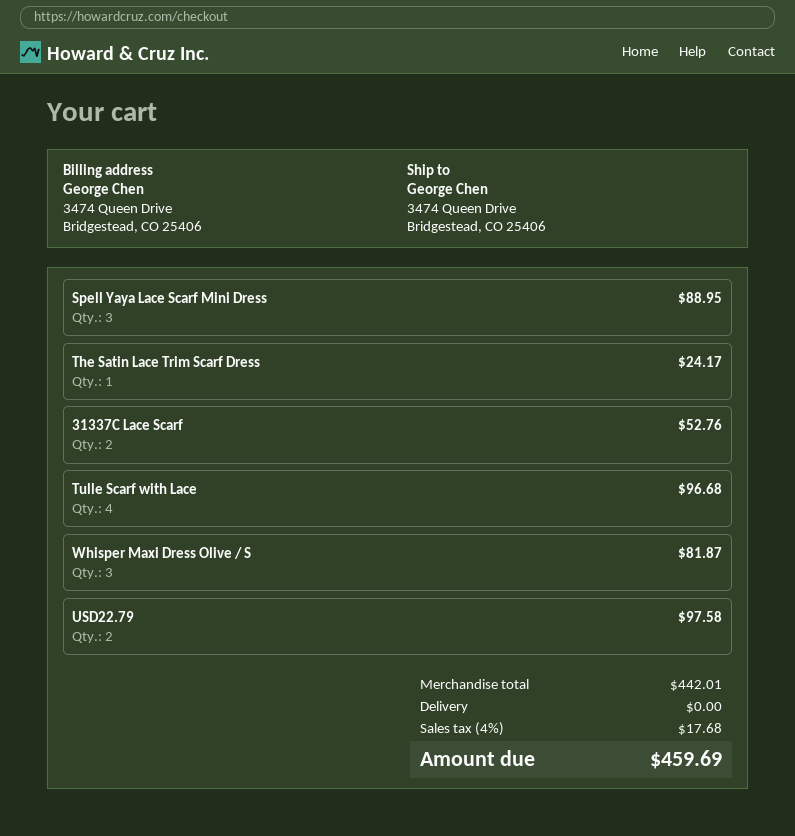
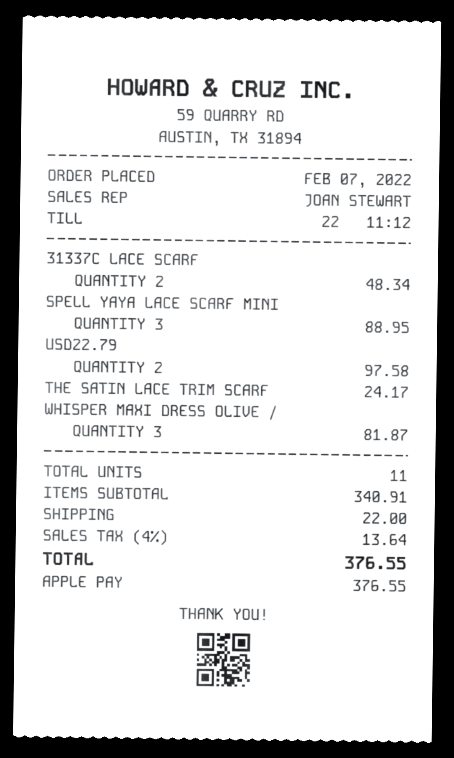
31337C Lace Scarf: 2 for 52.76 -> 2 for 48.34
Tulle Scarf with Lace: 4 for 96.68 -> none
subtotal: 442.01 -> 340.91
shipping: 0.00 -> 22.00
tax: 4% = 17.68 -> 4% = 13.64
total: 459.69 -> 376.55

